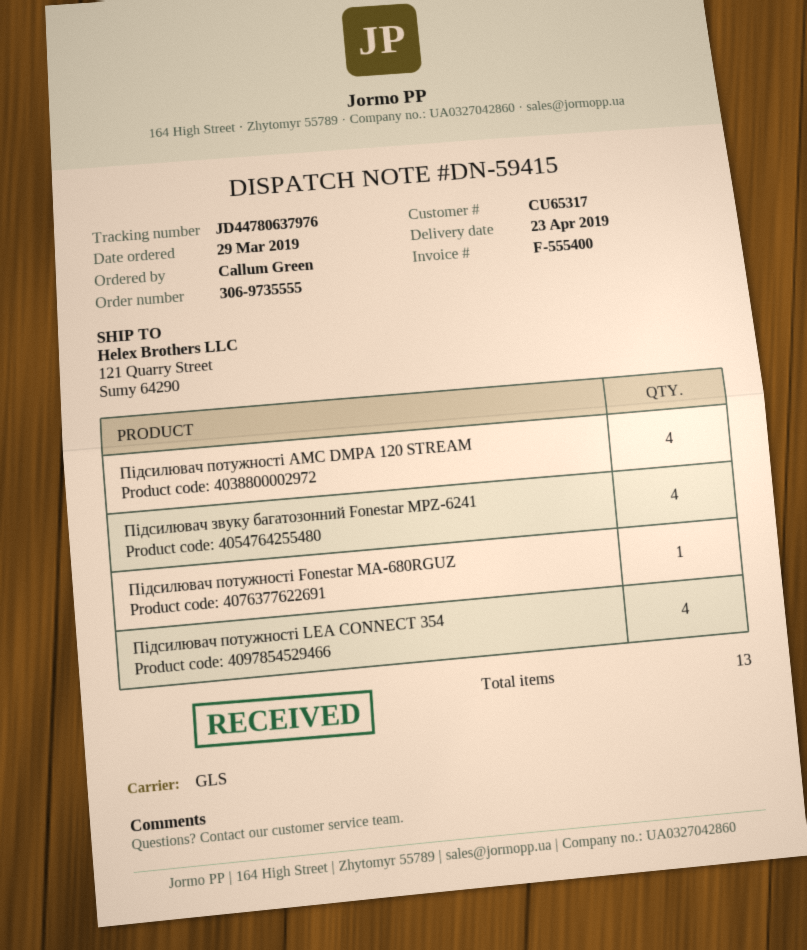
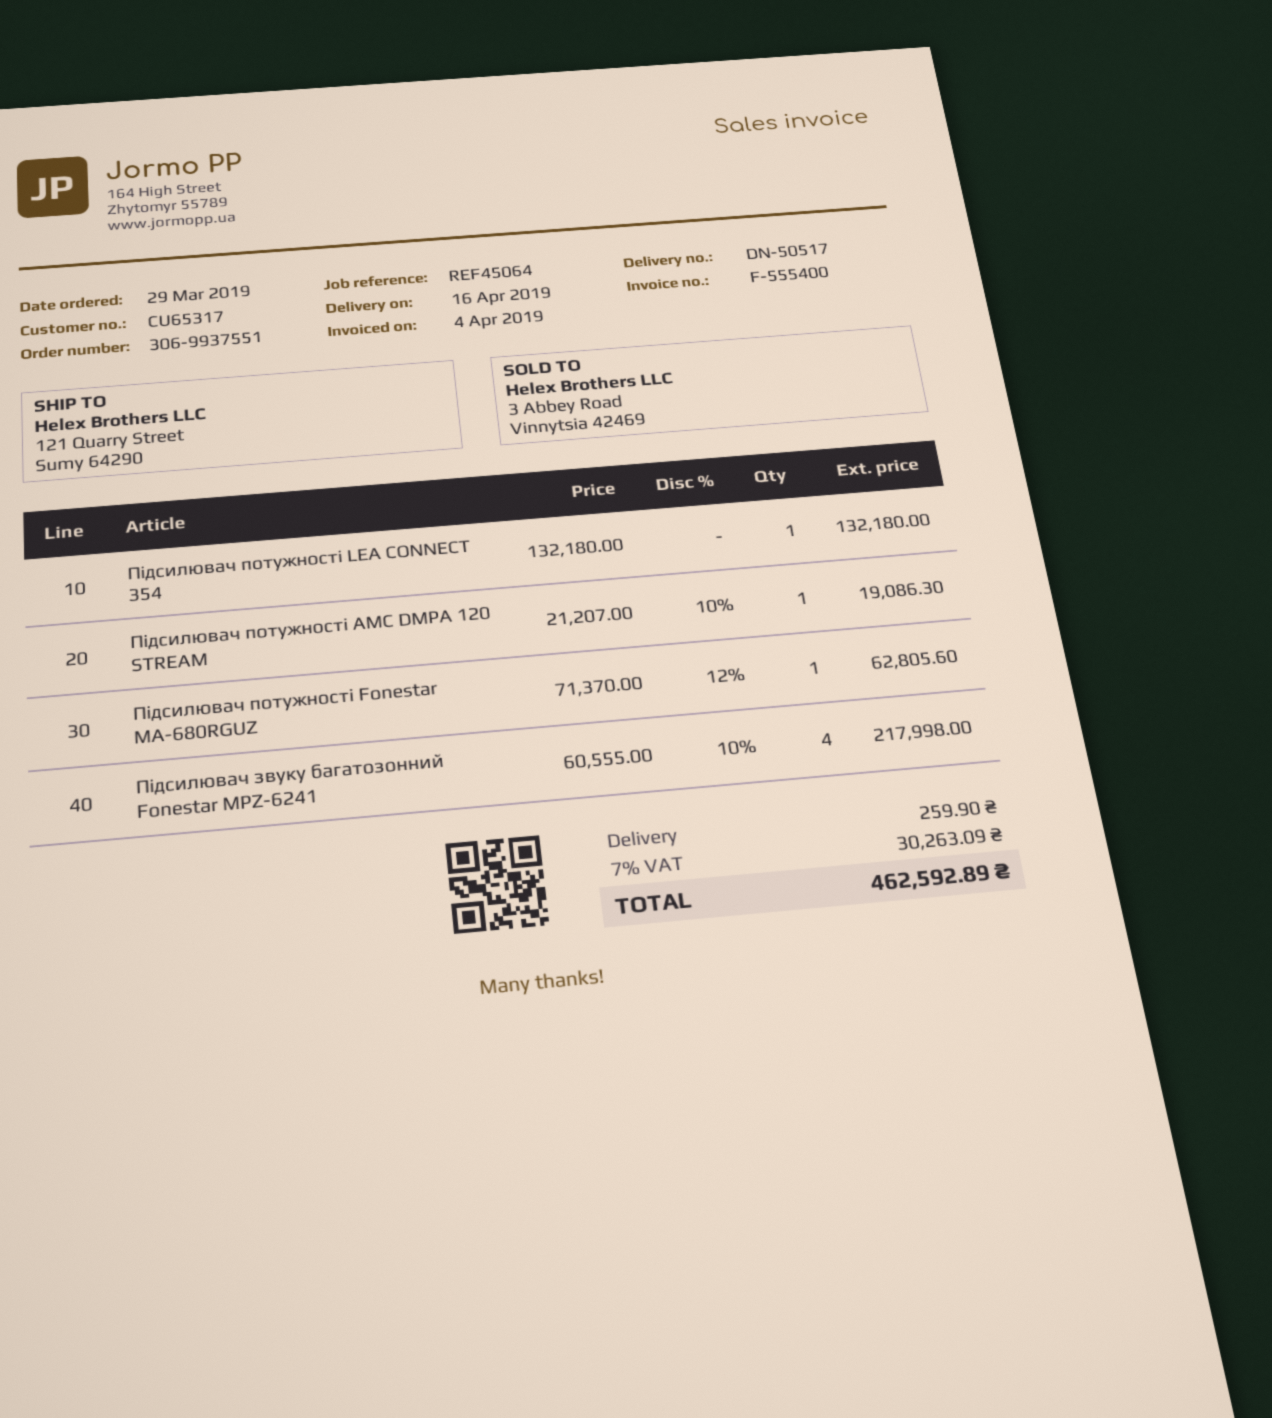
order number: 306-9735555 -> 306-9937551
delivery note number: DN-59415 -> DN-50517
delivery date: 2019-04-23 -> 2019-04-16
Підсилювач потужності AMC DMPA 120 STREAM: 4 -> 1
Підсилювач потужності LEA CONNECT 354: 4 -> 1

